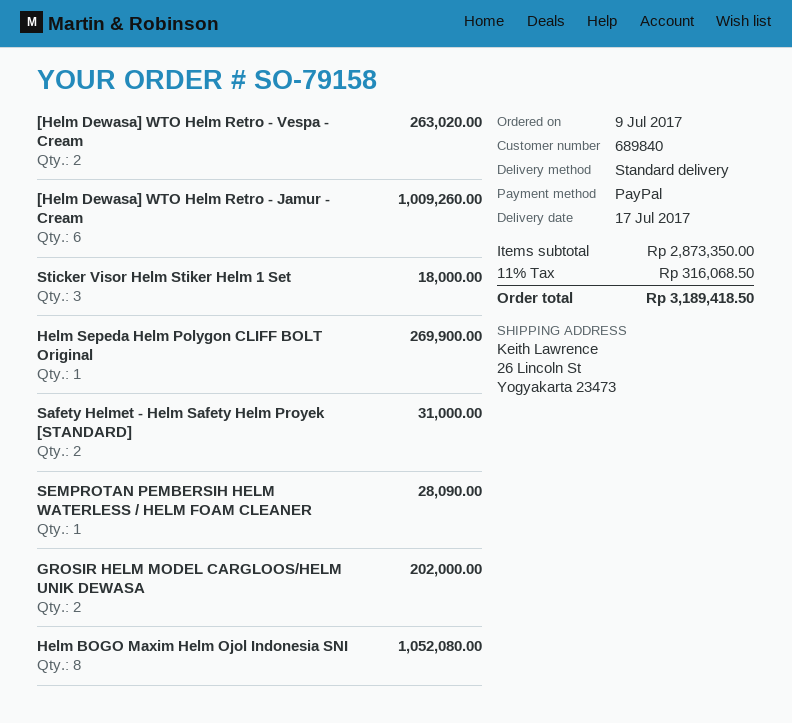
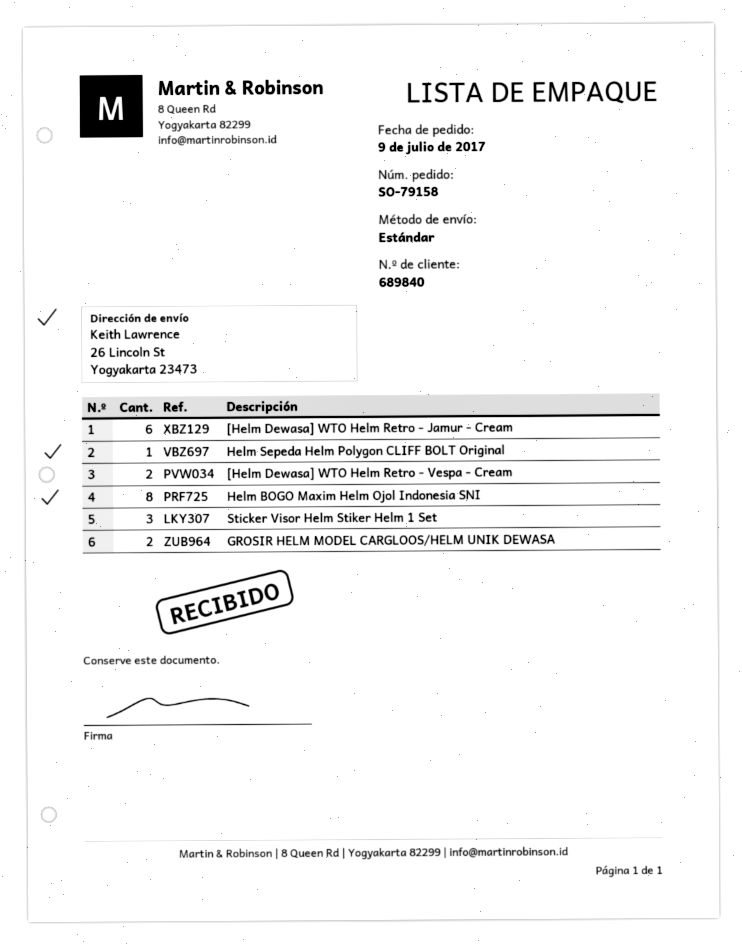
Safety Helmet - Helm Safety Helm Proyek [STANDARD]: 2 -> none
SEMPROTAN PEMBERSIH HELM WATERLESS / HELM FOAM CLEANER: 1 -> none

